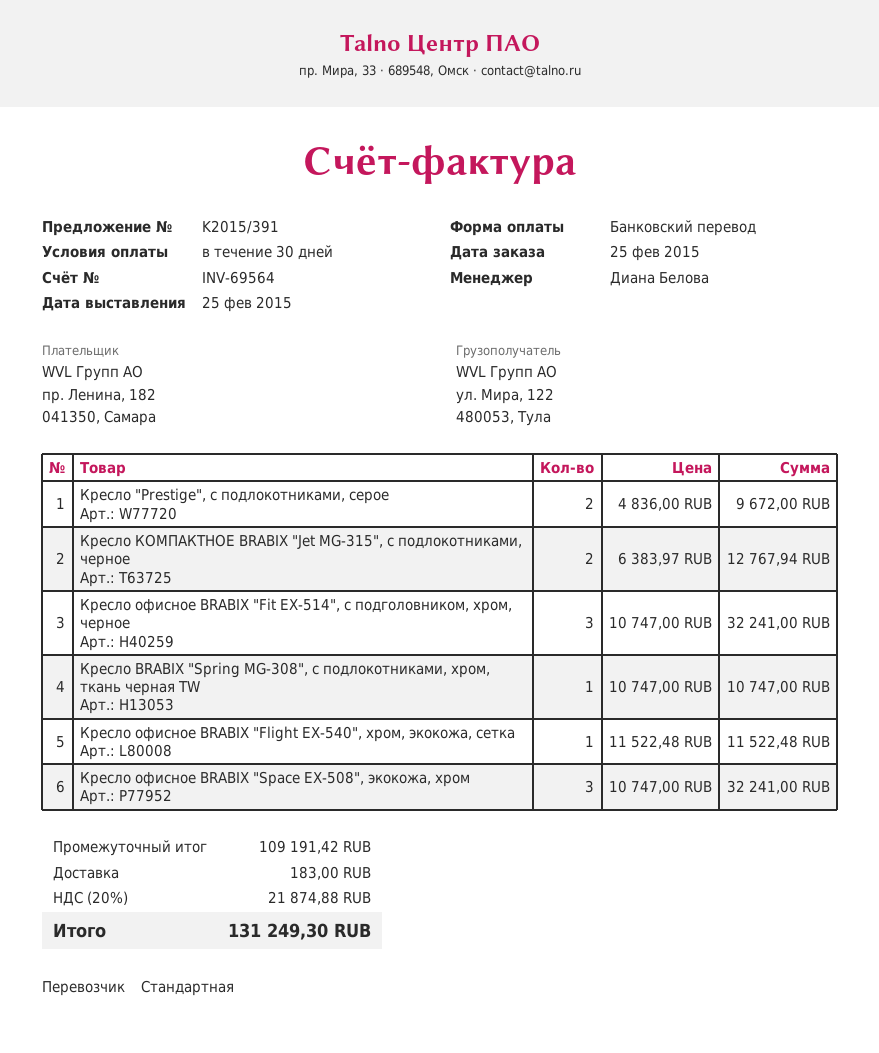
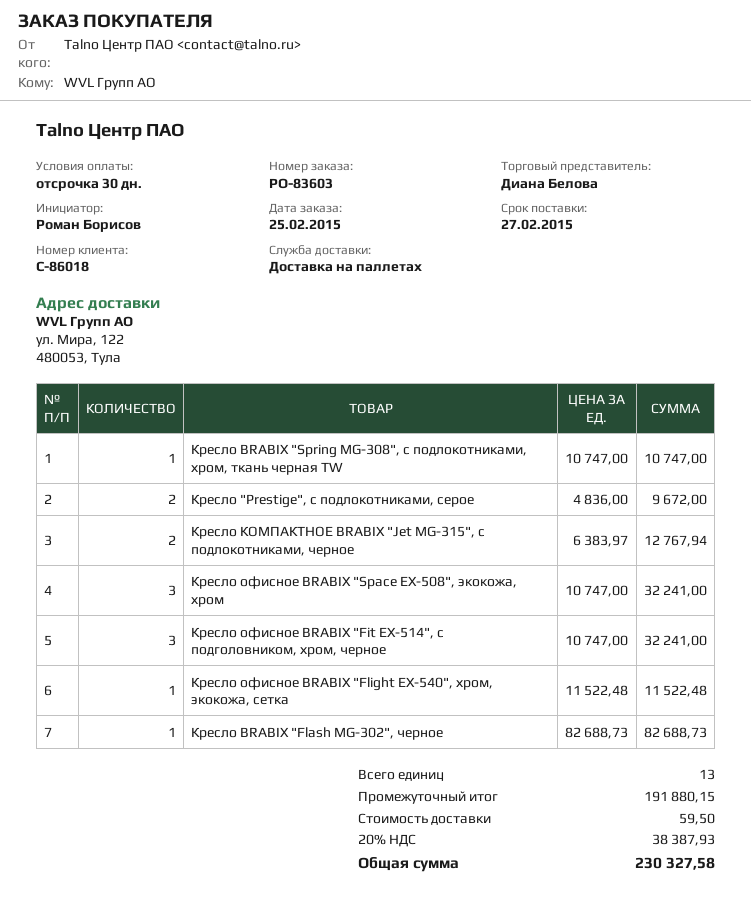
shipping method: standard -> pallet freight
Кресло BRABIX "Flash MG-302", черное: none -> 1 x 82688.73 = 82688.73
subtotal: 109191.42 -> 191880.15
shipping: 183.00 -> 59.50
tax: 20% = 21874.88 -> 20% = 38387.93
total: 131249.30 -> 230327.58

